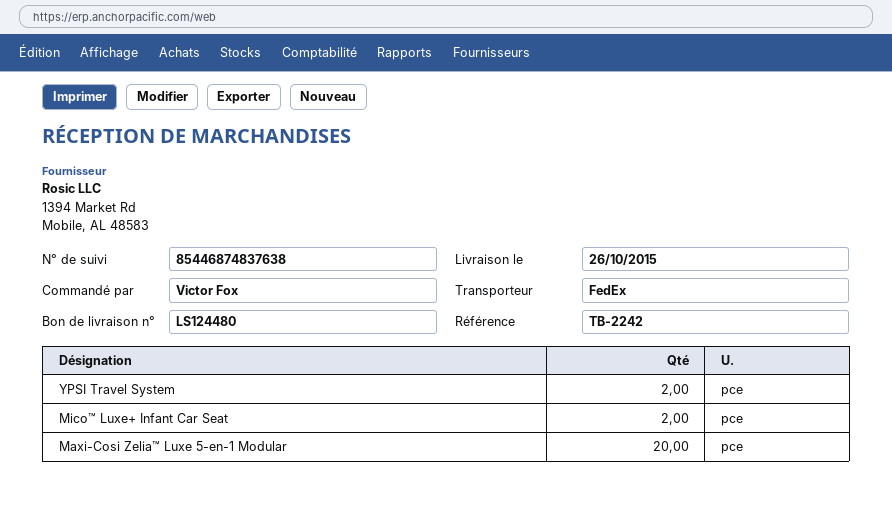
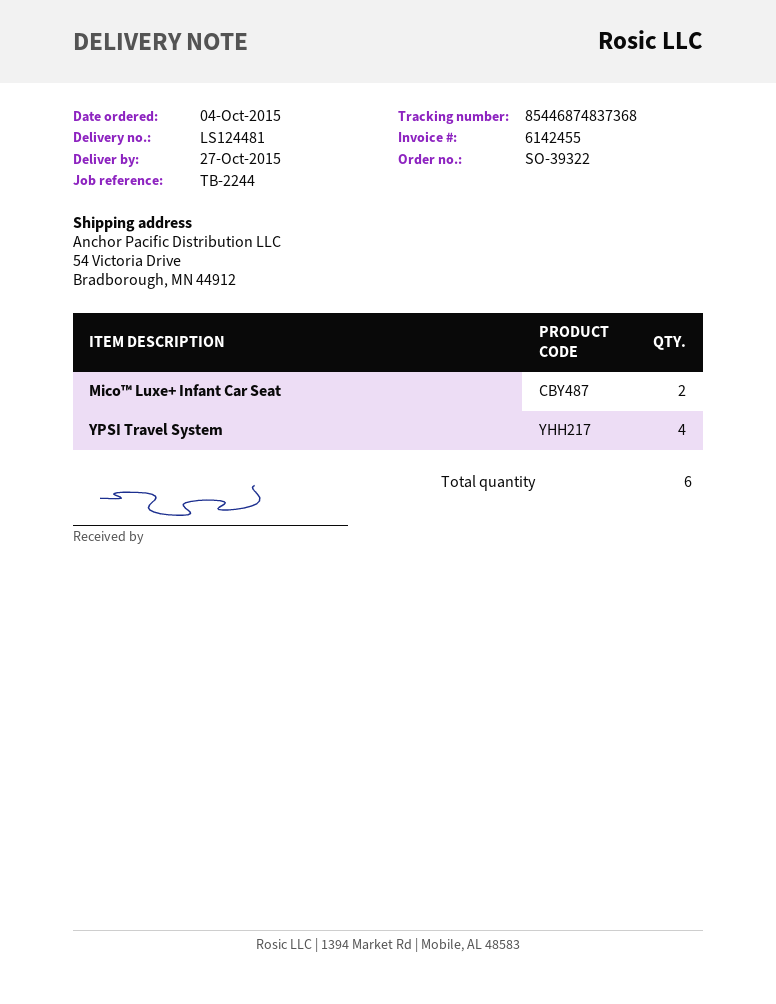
delivery note number: LS124480 -> LS124481
delivery date: 2015-10-26 -> 2015-10-27
reference: TB-2242 -> TB-2244
tracking number: 85446874837638 -> 85446874837368
YPSI Travel System: 2 -> 4
Maxi-Cosi Zelia™ Luxe 5-en-1 Modular: 20 -> none

